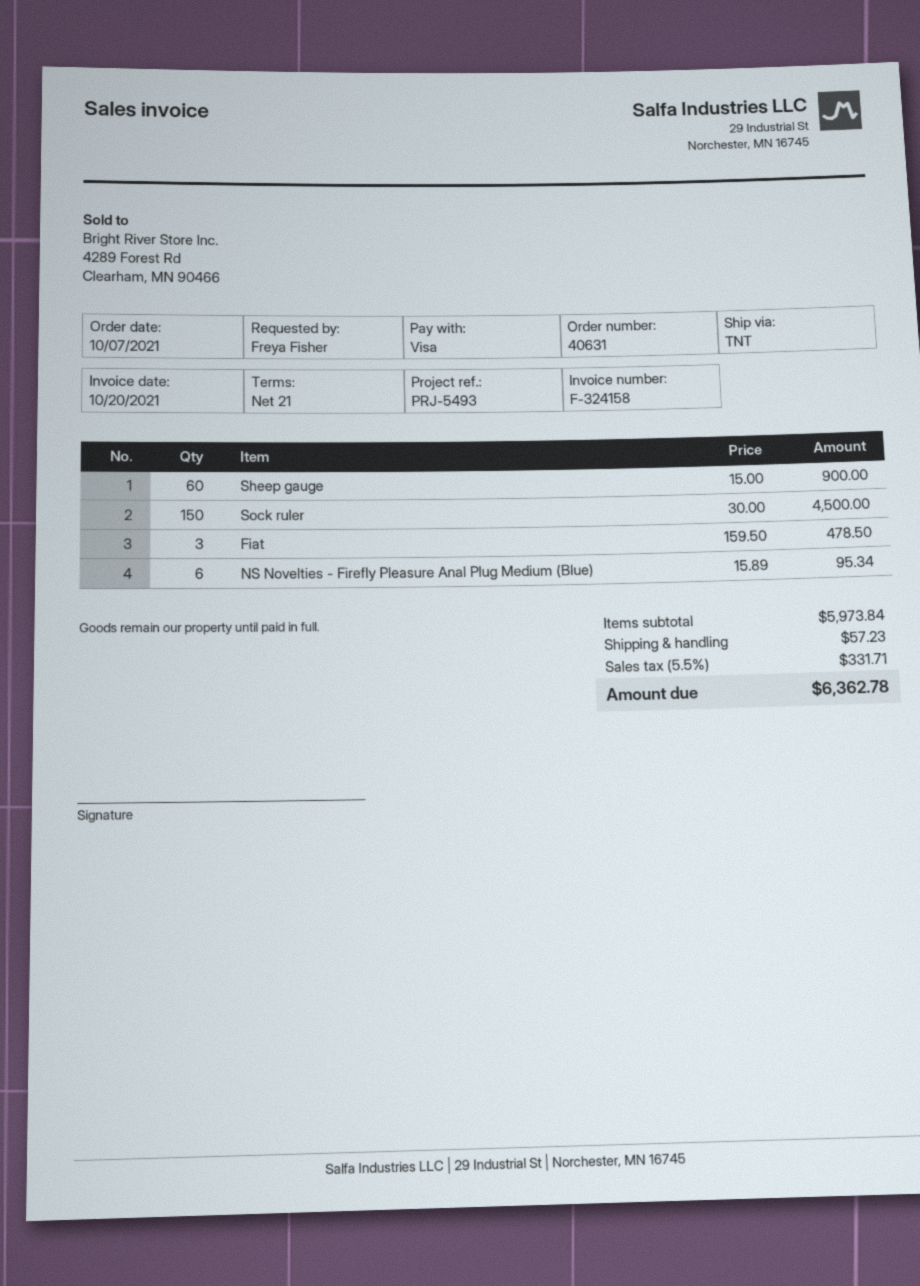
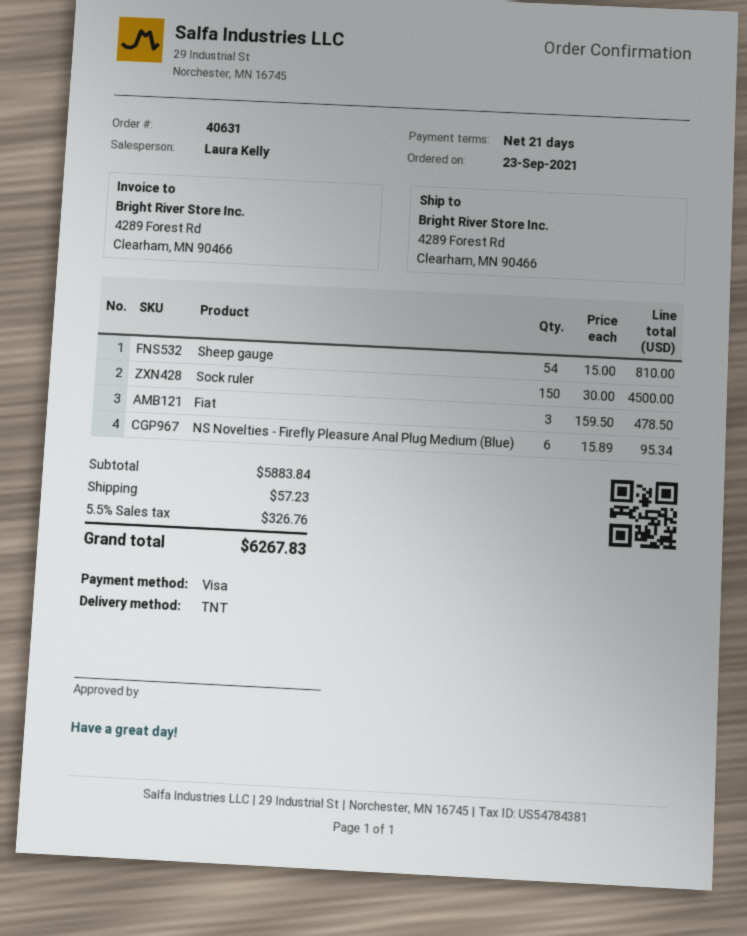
order date: 2021-10-07 -> 2021-09-23
Sheep gauge: 60 x 15.00 = 900.00 -> 54 x 15.00 = 810.00
subtotal: 5973.84 -> 5883.84
tax: 5.5% = 331.71 -> 5.5% = 326.76
total: 6362.78 -> 6267.83

